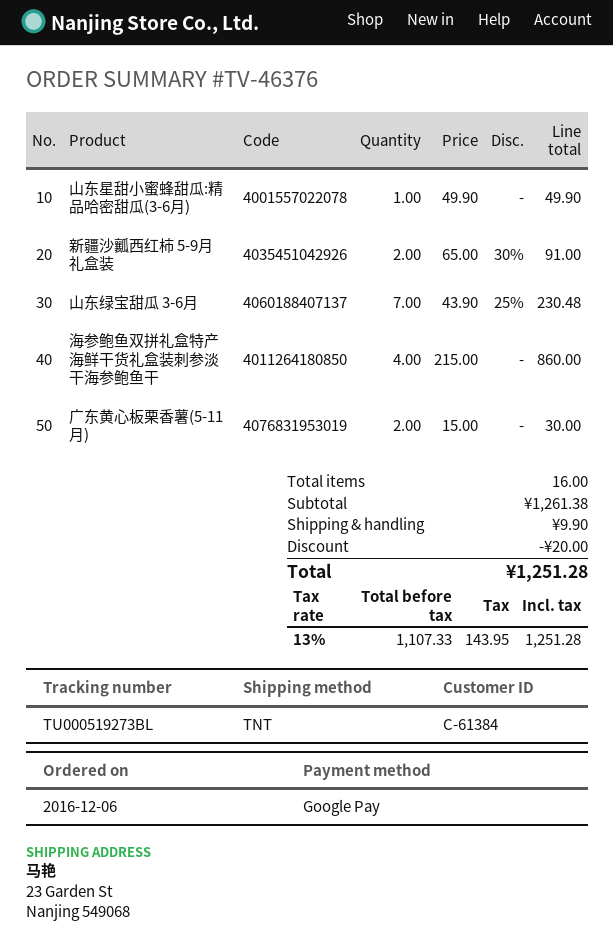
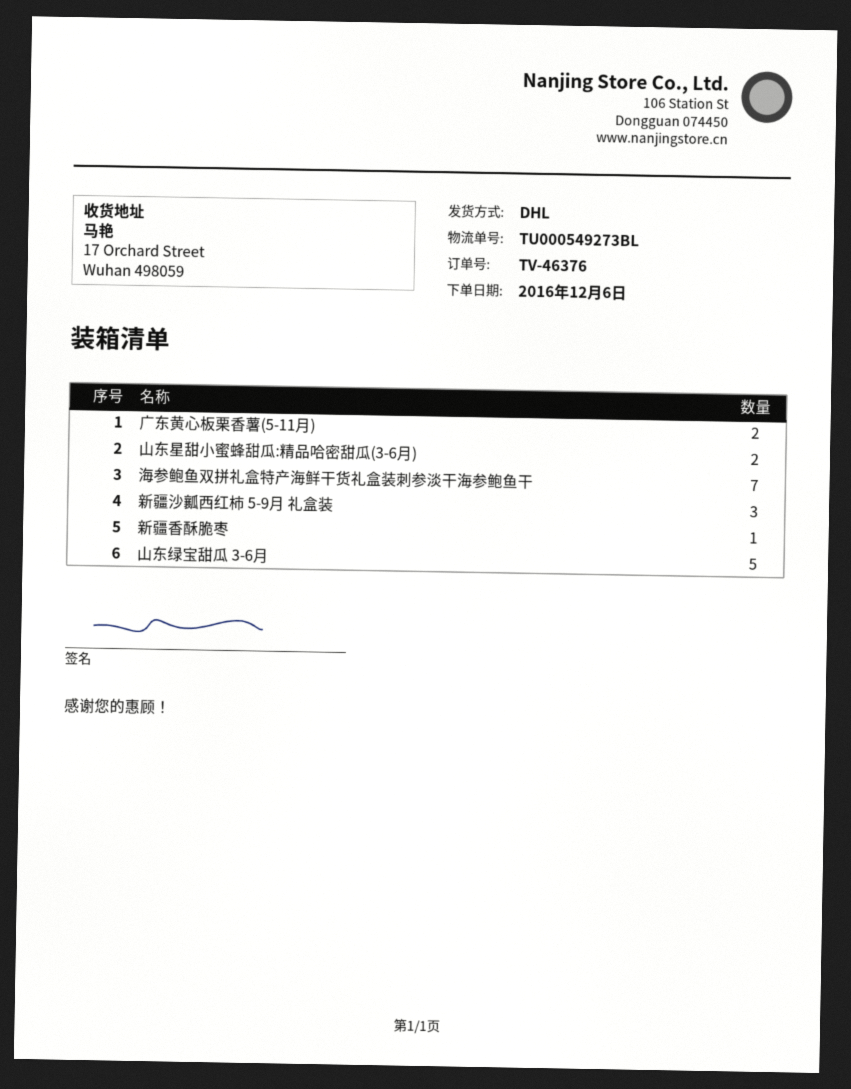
shipping method: TNT -> DHL
tracking number: TU000519273BL -> TU000549273BL
ship to: 23 Garden St, Nanjing 549068 -> 17 Orchard Street, Wuhan 498059
山东星甜小蜜蜂甜瓜:精品哈密甜瓜(3-6月): 1 -> 2
新疆沙瓤西红柿 5-9月 礼盒装: 2 -> 3
山东绿宝甜瓜 3-6月: 7 -> 5
海参鲍鱼双拼礼盒特产海鲜干货礼盒装刺参淡干海参鲍鱼干: 4 -> 7
新疆香酥脆枣: none -> 1

